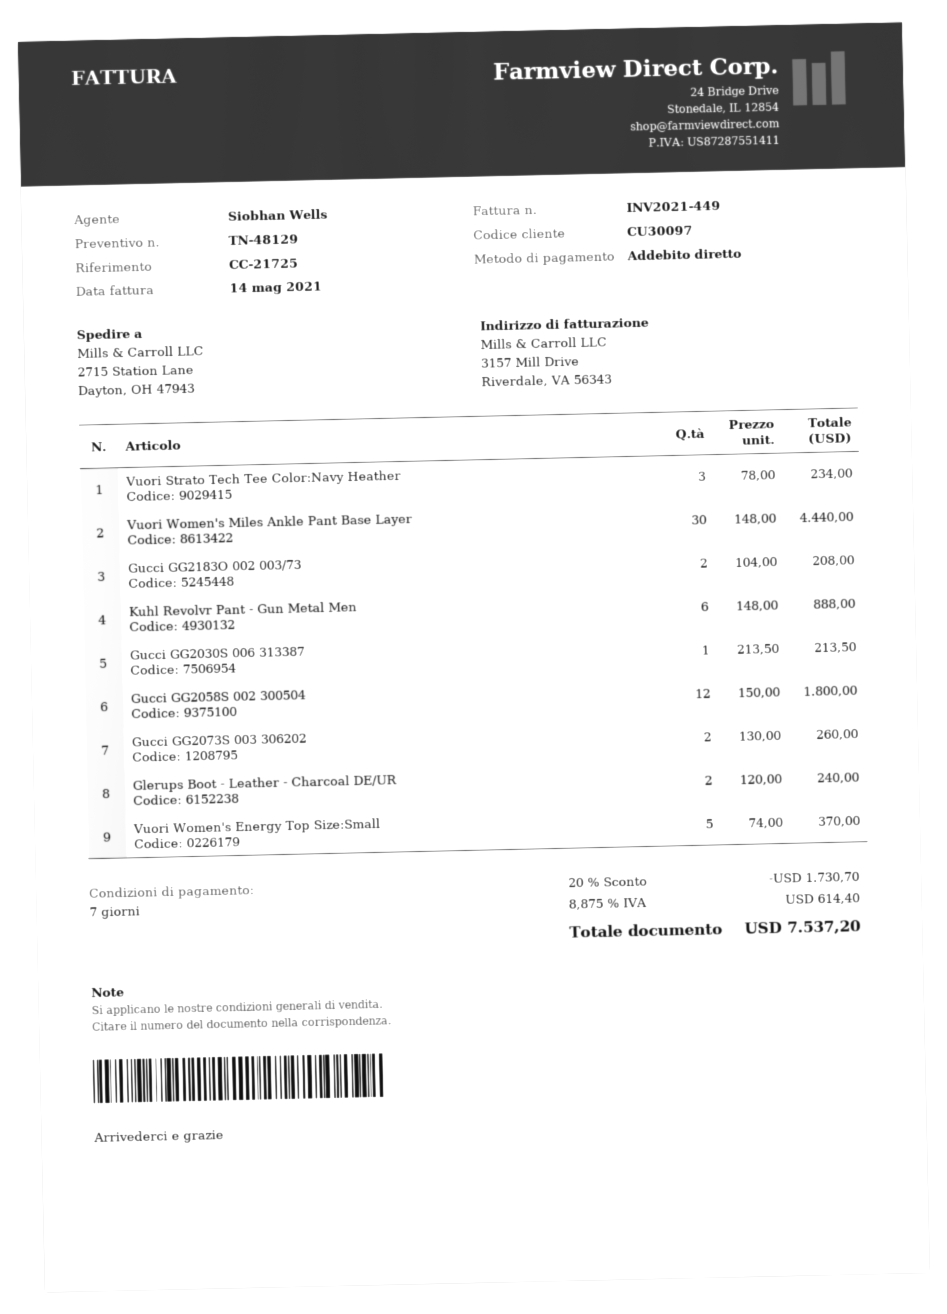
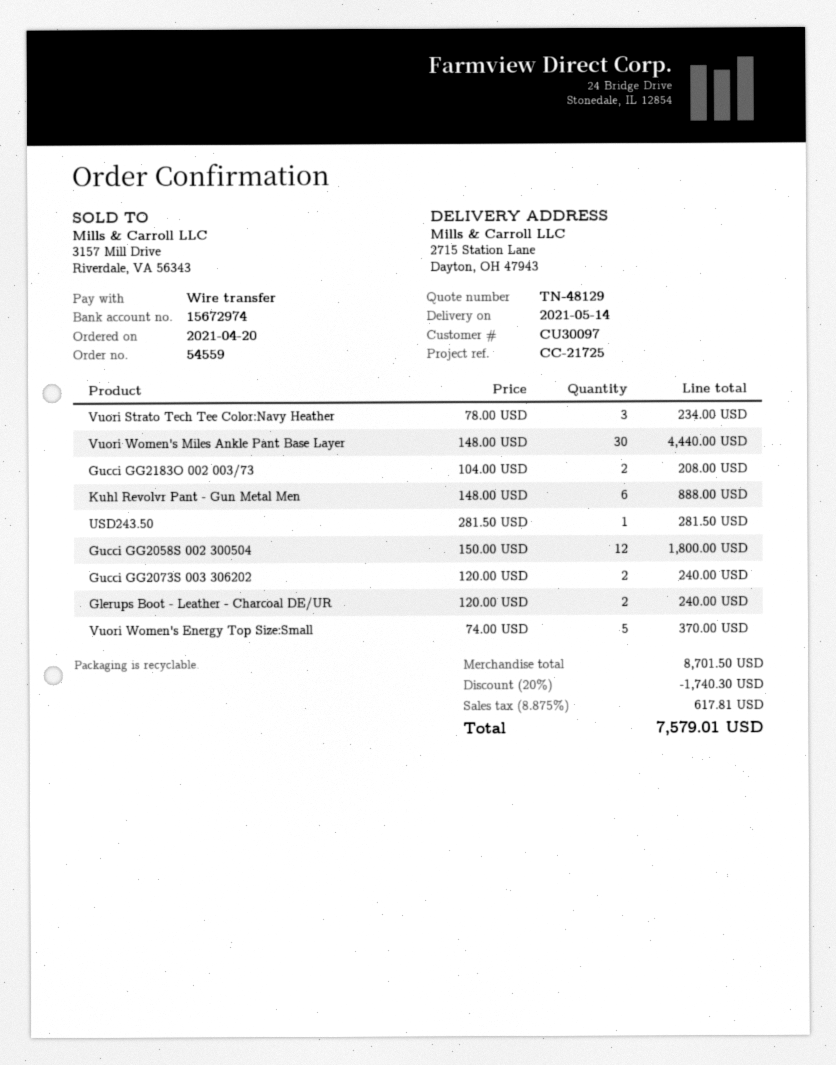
payment method: direct debit -> bank transfer
Gucci GG2030S 006 313387: 1 x 213.50 = 213.50 -> none
Gucci GG2073S 003 306202: 2 x 130.00 = 260.00 -> 2 x 120.00 = 240.00
USD243.50: none -> 1 x 281.50 = 281.50
discount: 20% = 1730.70 -> 20% = 1740.30
tax: 8.875% = 614.40 -> 8.875% = 617.81
total: 7537.20 -> 7579.01

